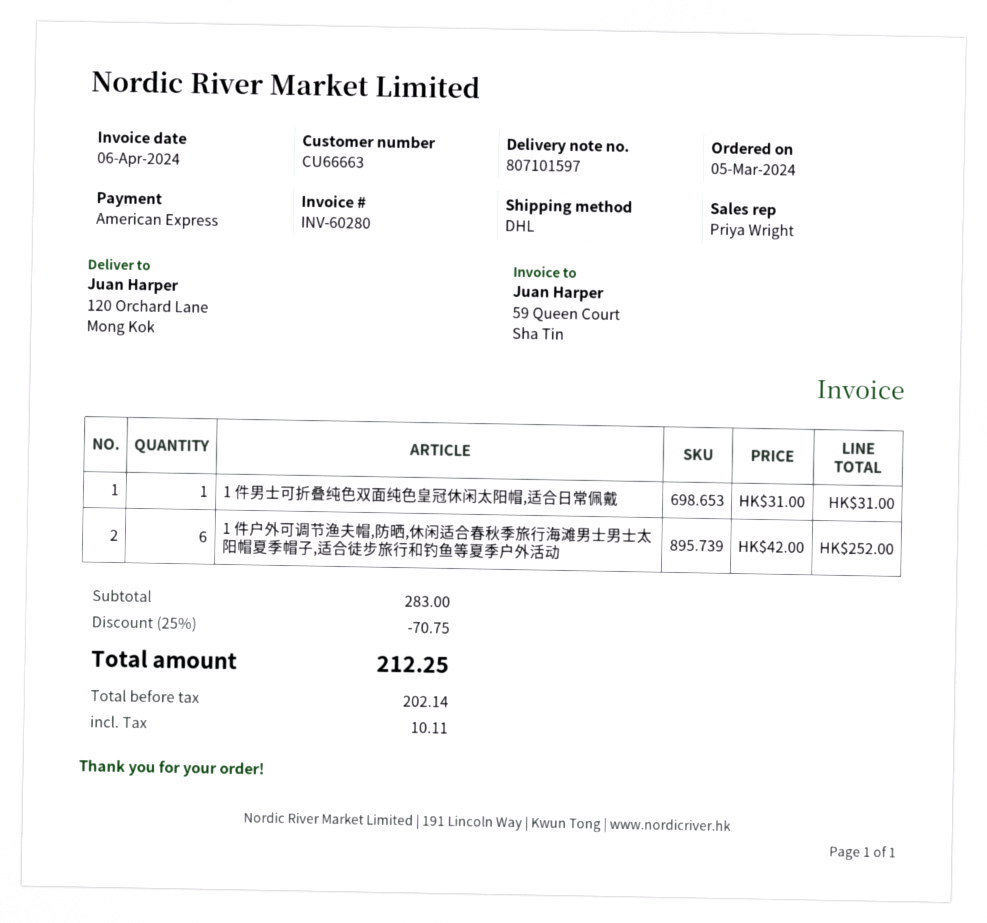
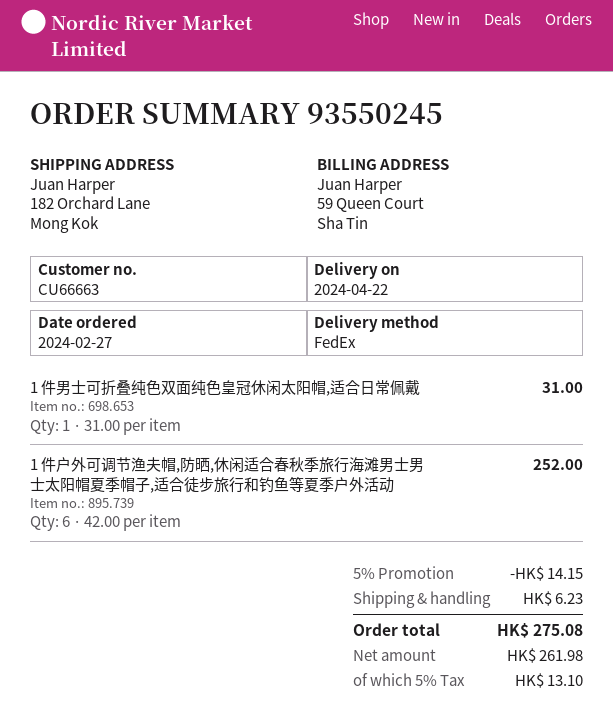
order date: 2024-03-05 -> 2024-02-27
shipping method: DHL -> FedEx
ship to: 120 Orchard Lane, Mong Kok -> 182 Orchard Lane, Mong Kok
discount: 25% = 70.75 -> 5% = 14.15
shipping: none -> 6.23
net: 202.14 -> 261.98
tax: 10.11 -> 13.10
total: 212.25 -> 275.08

